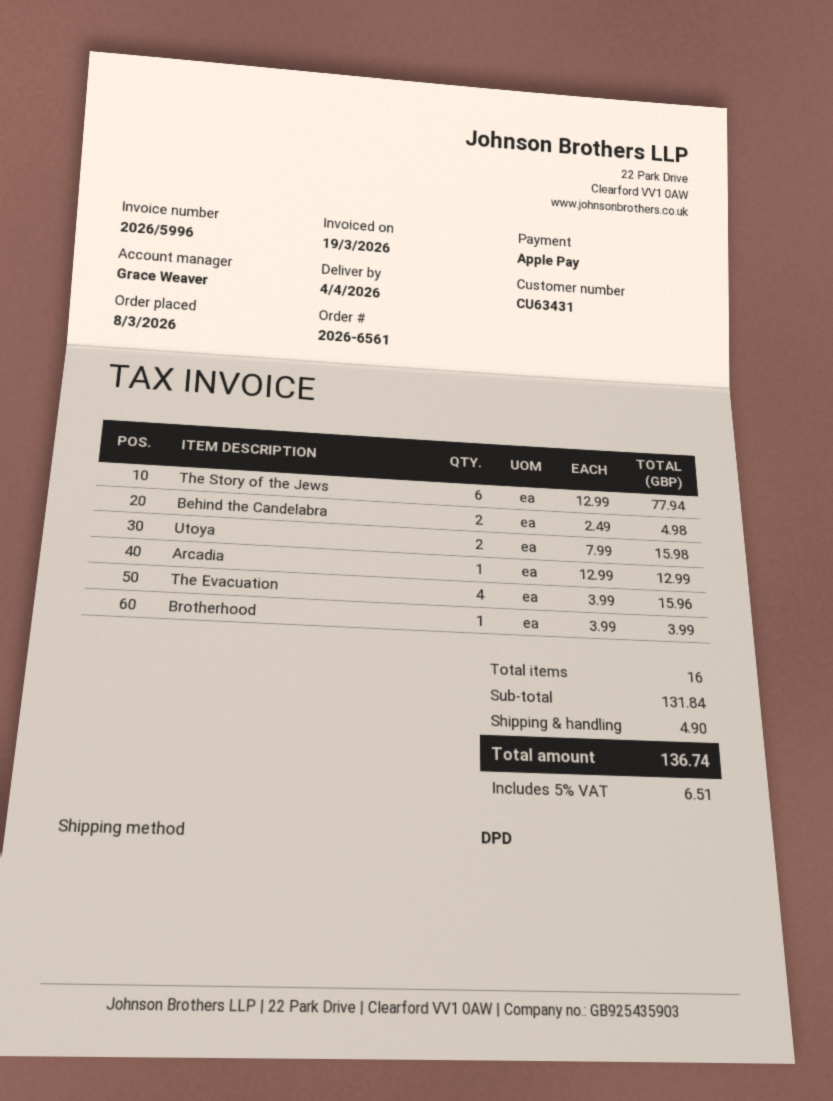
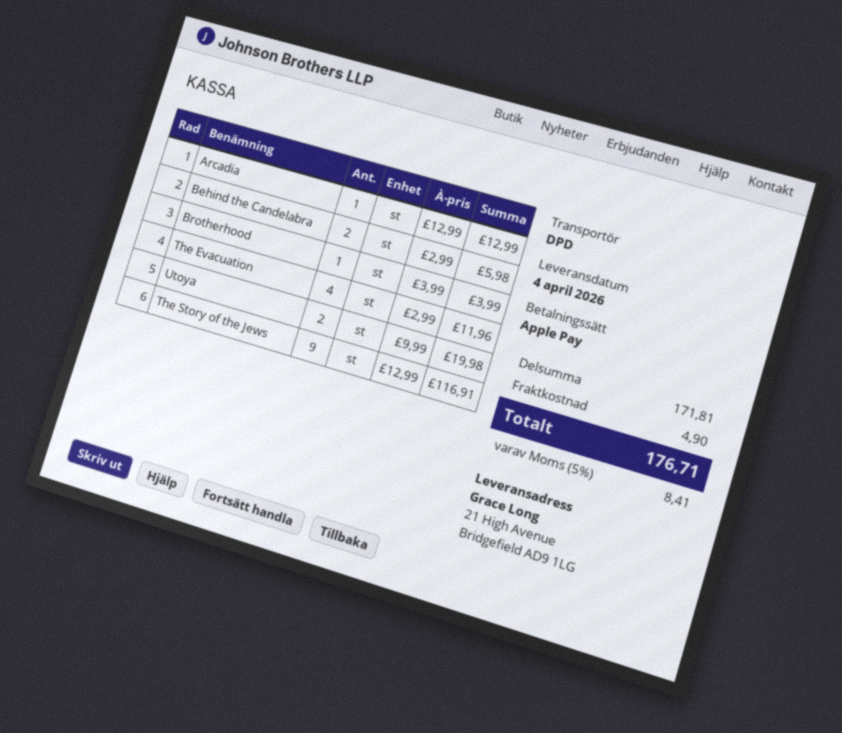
The Story of the Jews: 6 x 12.99 = 77.94 -> 9 x 12.99 = 116.91
Behind the Candelabra: 2 x 2.49 = 4.98 -> 2 x 2.99 = 5.98
Utoya: 2 x 7.99 = 15.98 -> 2 x 9.99 = 19.98
The Evacuation: 4 x 3.99 = 15.96 -> 4 x 2.99 = 11.96
subtotal: 131.84 -> 171.81
tax: 5% = 6.51 -> 5% = 8.41
total: 136.74 -> 176.71

